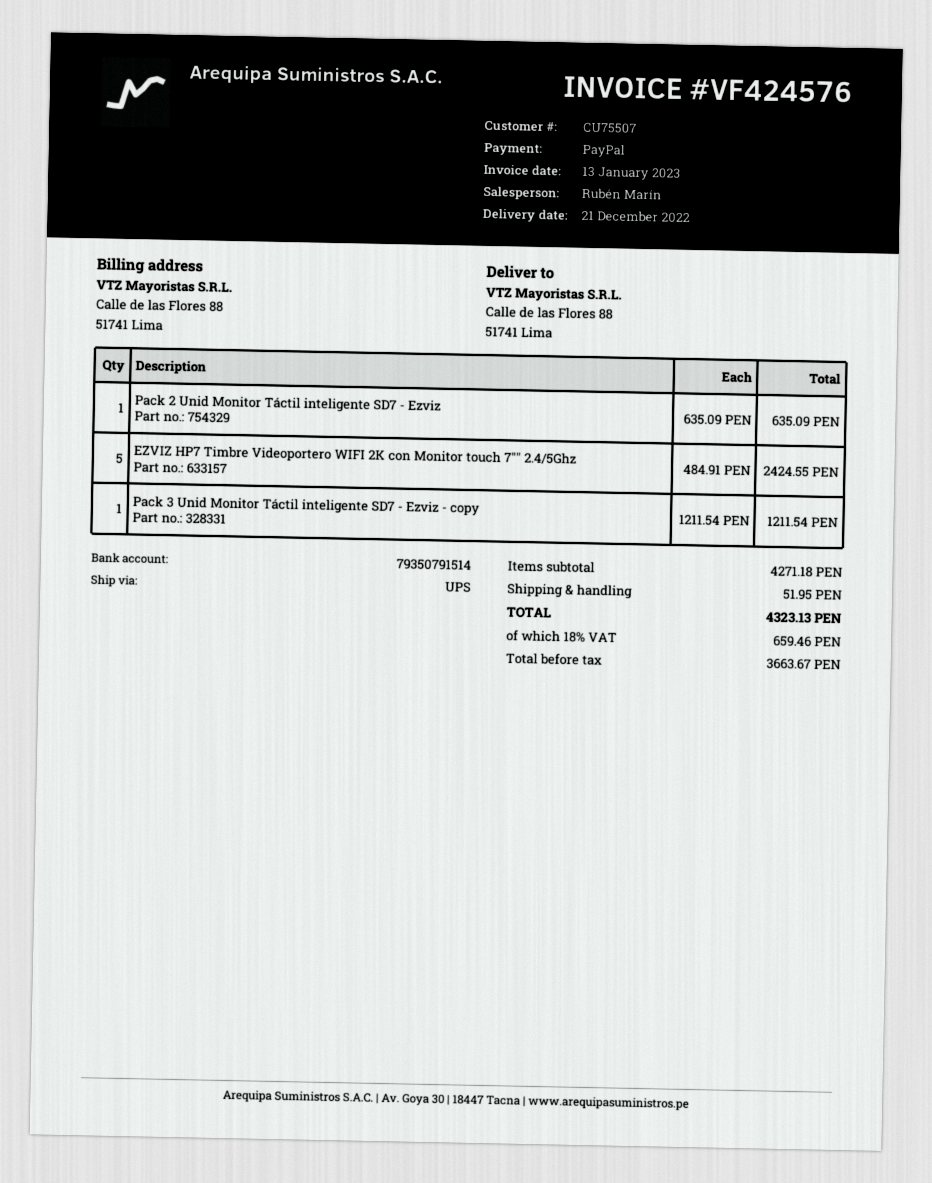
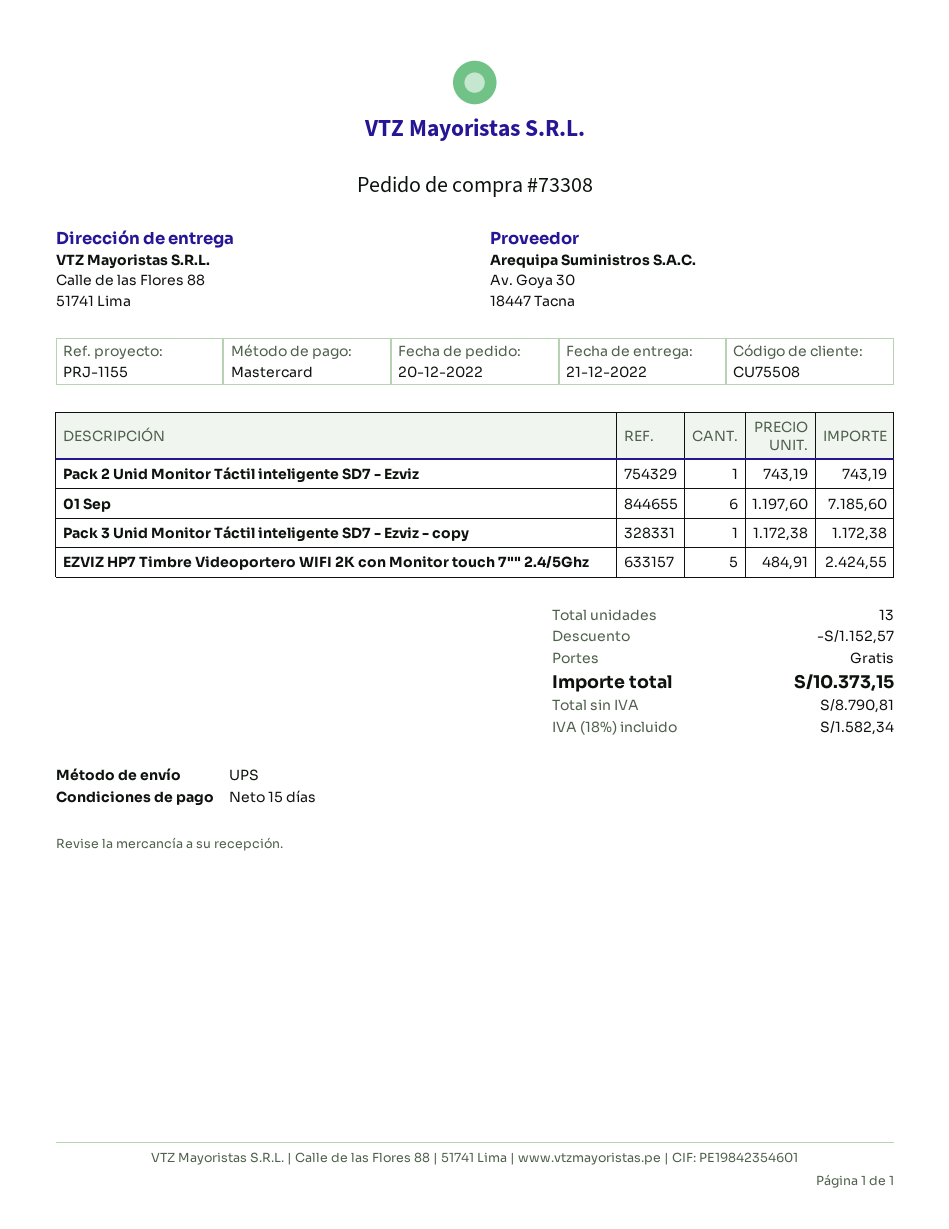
customer number: CU75507 -> CU75508
payment method: PayPal -> Mastercard
Pack 2 Unid Monitor Táctil inteligente SD7 - Ezviz: 1 x 635.09 = 635.09 -> 1 x 743.19 = 743.19
Pack 3 Unid Monitor Táctil inteligente SD7 - Ezviz - copy: 1 x 1211.54 = 1211.54 -> 1 x 1172.38 = 1172.38
01 Sep: none -> 6 x 1197.60 = 7185.60
discount: none -> 1152.57
shipping: 51.95 -> 0.00
net: 3663.67 -> 8790.81
tax: 18% = 659.46 -> 18% = 1582.34
total: 4323.13 -> 10373.15

